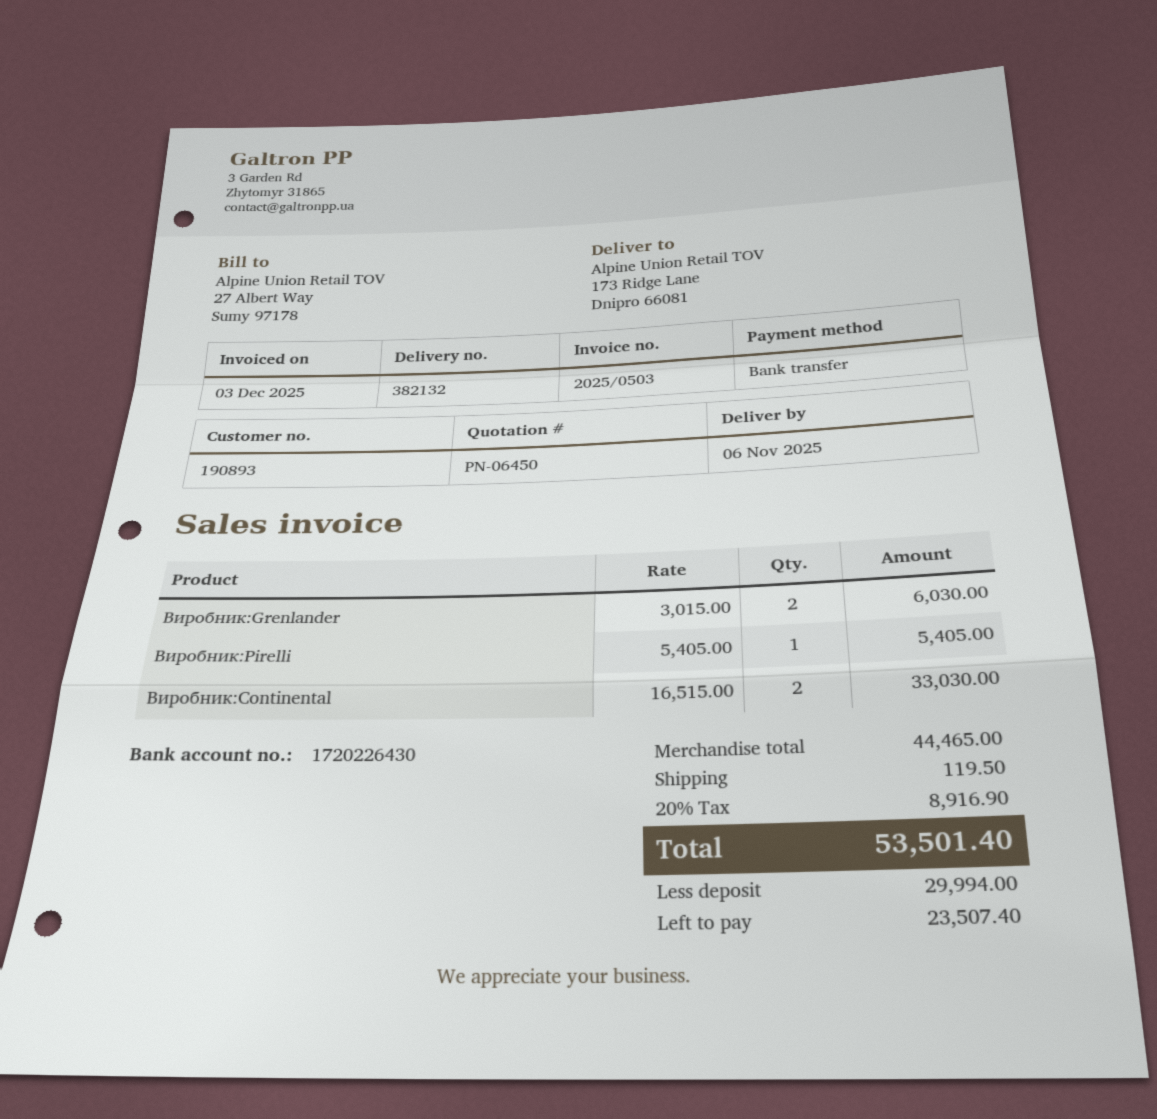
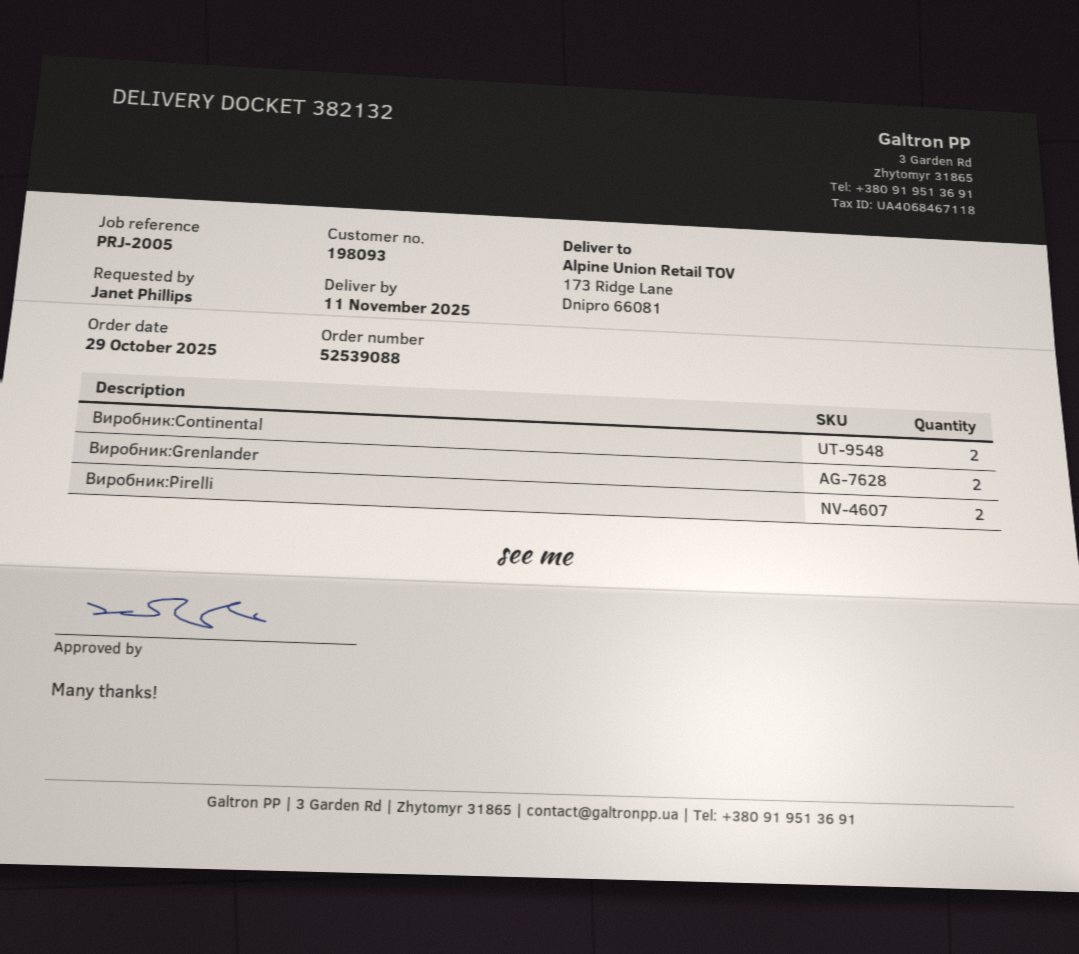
delivery date: 2025-11-06 -> 2025-11-11
customer number: 190893 -> 198093
Виробник:Pirelli: 1 -> 2

